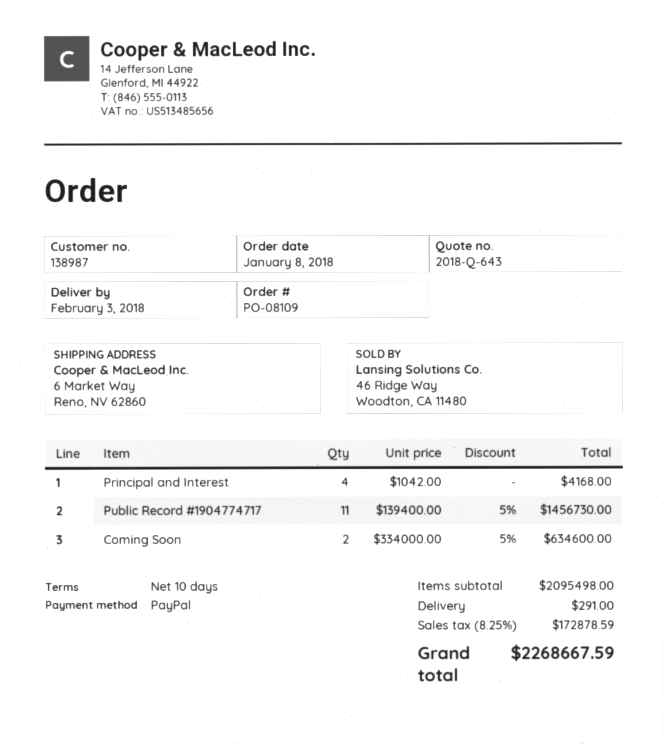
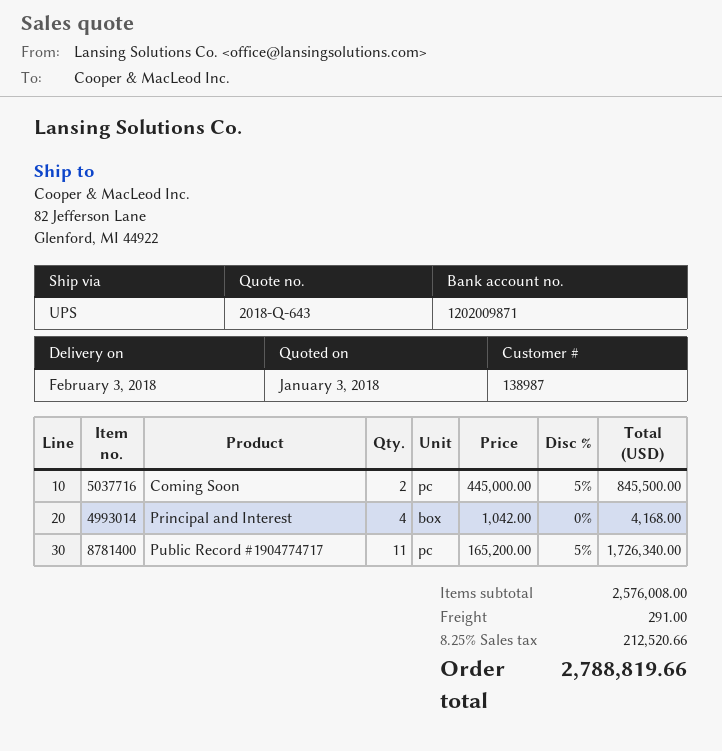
ship to: 6 Market Way, Reno, NV 62860 -> 82 Jefferson Lane, Glenford, MI 44922
Public Record #1904774717: 11 x 139400.00 - 5% = 1456730.00 -> 11 x 165200.00 - 5% = 1726340.00
Coming Soon: 2 x 334000.00 - 5% = 634600.00 -> 2 x 445000.00 - 5% = 845500.00
subtotal: 2095498.00 -> 2576008.00
tax: 8.25% = 172878.59 -> 8.25% = 212520.66
total: 2268667.59 -> 2788819.66

